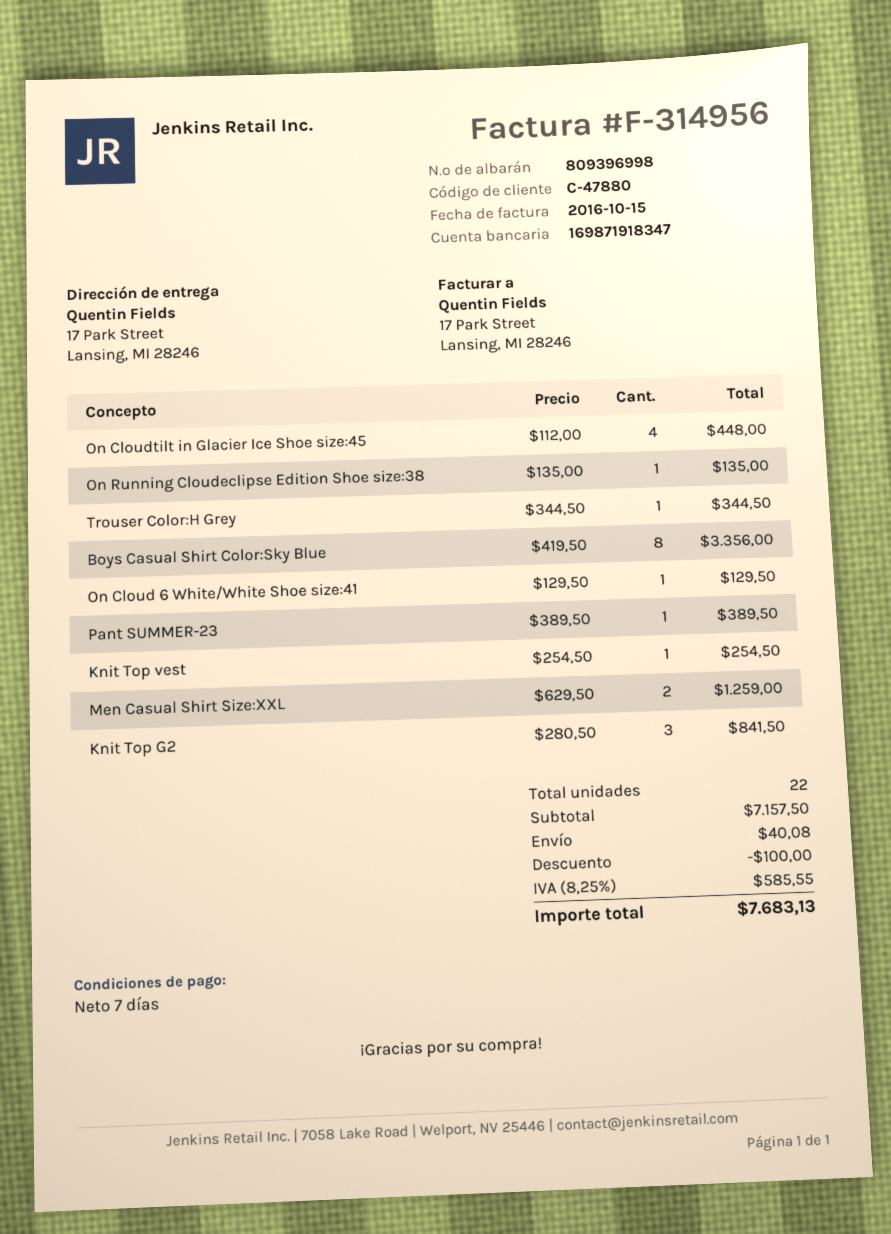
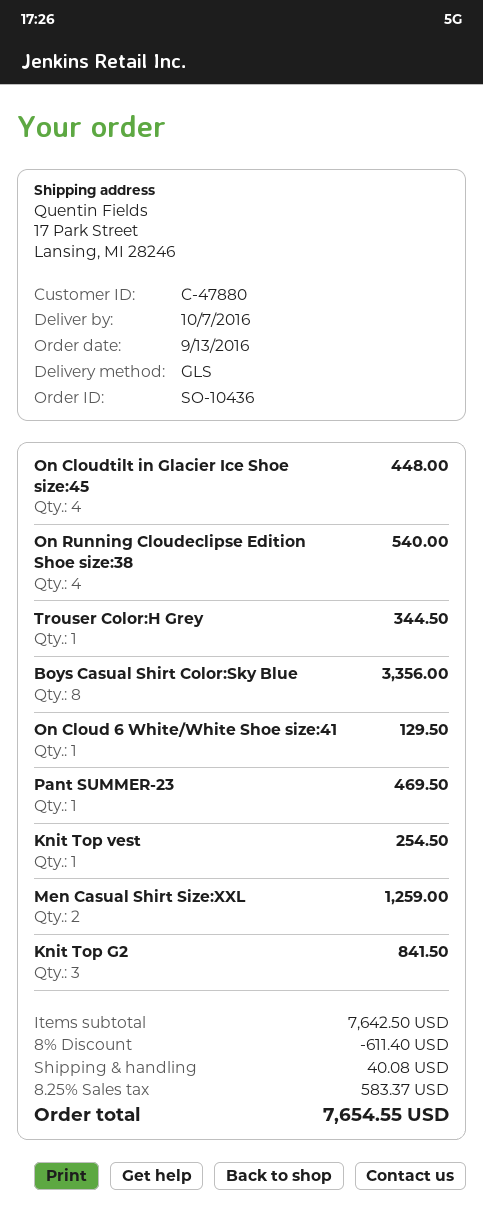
On Running Cloudeclipse Edition Shoe size:38: 1 for 135.00 -> 4 for 540.00
Pant SUMMER-23: 1 for 389.50 -> 1 for 469.50
subtotal: 7157.50 -> 7642.50
discount: 100.00 -> 611.40
tax: 8.25% = 585.55 -> 8.25% = 583.37
total: 7683.13 -> 7654.55

